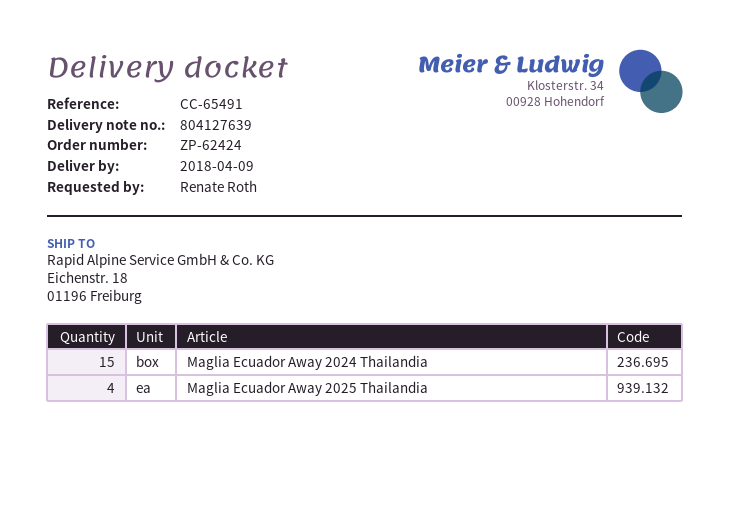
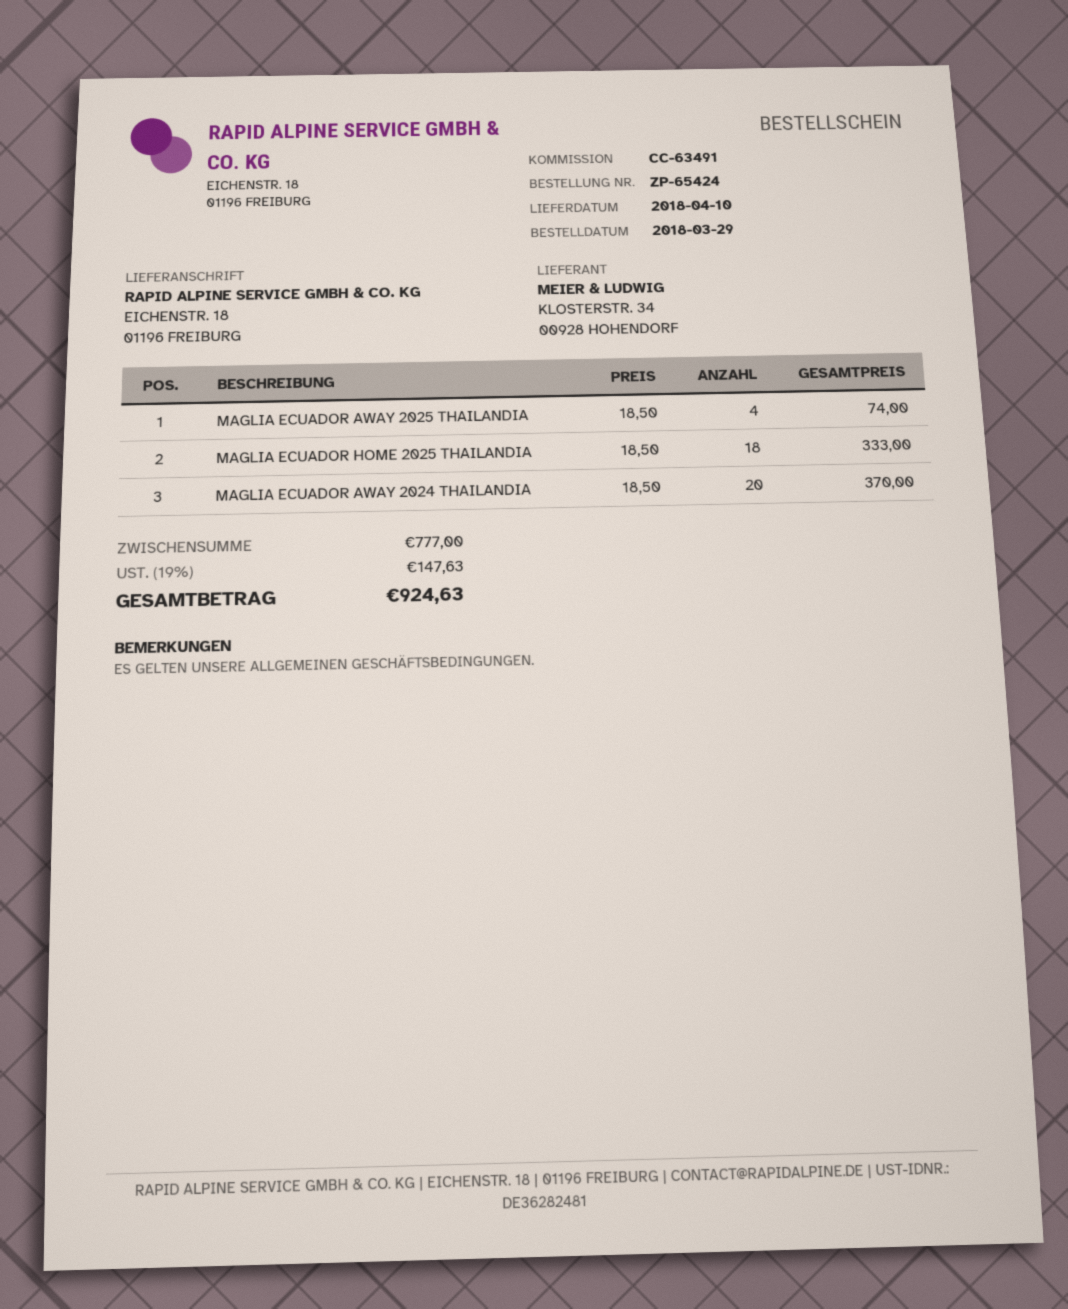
order number: ZP-62424 -> ZP-65424
delivery date: 2018-04-09 -> 2018-04-10
reference: CC-65491 -> CC-63491
Maglia Ecuador Away 2024 Thailandia: 15 -> 20
MAGLIA ECUADOR HOME 2025 THAILANDIA: none -> 18

